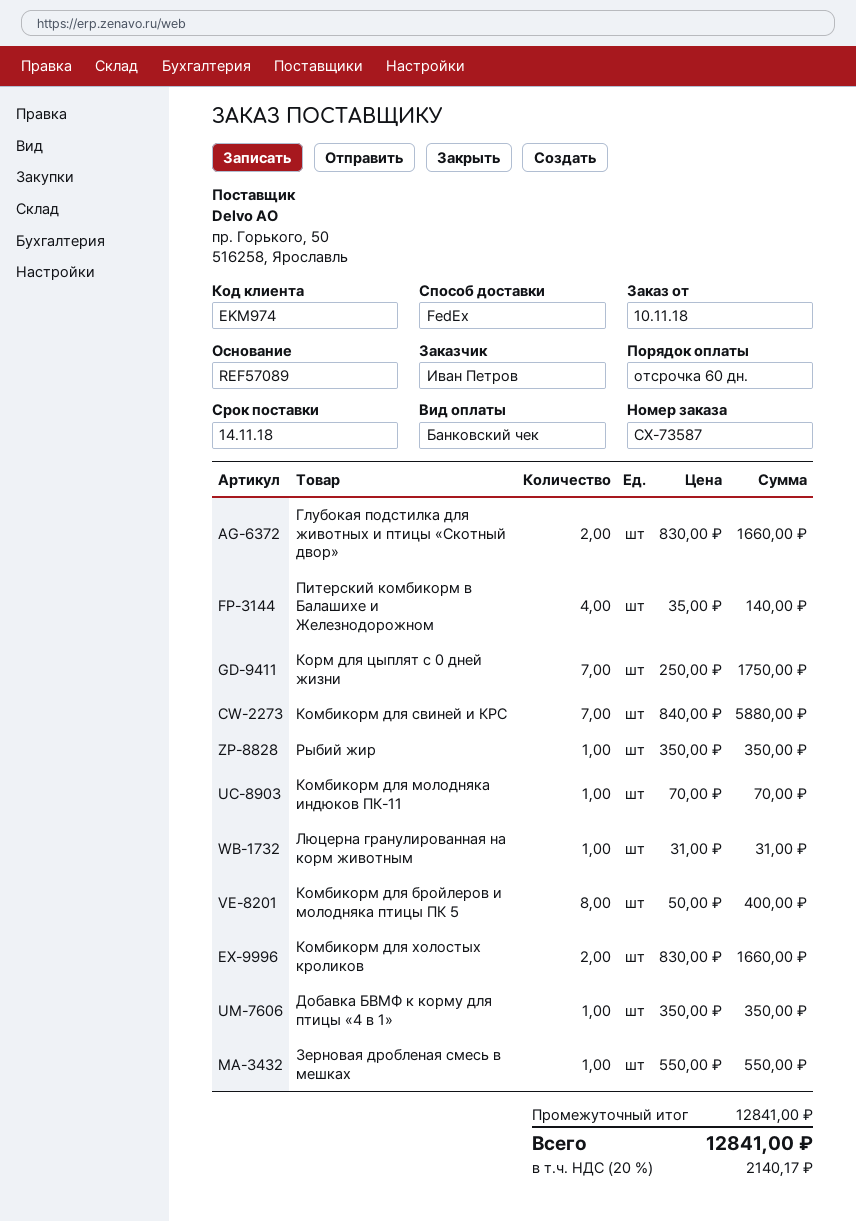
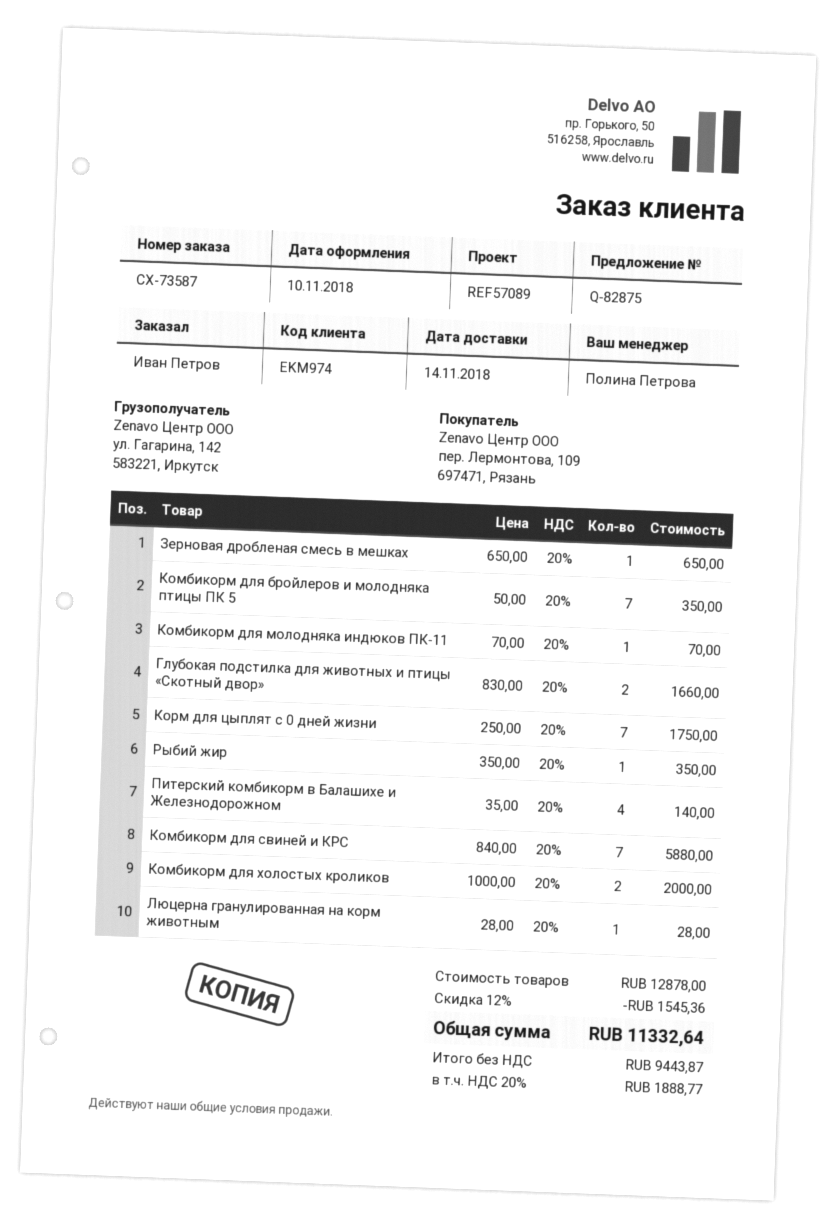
Люцерна гранулированная на корм животным: 1 x 31.00 = 31.00 -> 1 x 28.00 = 28.00
Комбикорм для бройлеров и молодняка птицы ПК 5: 8 x 50.00 = 400.00 -> 7 x 50.00 = 350.00
Комбикорм для холостых кроликов: 2 x 830.00 = 1660.00 -> 2 x 1000.00 = 2000.00
Добавка БВМФ к корму для птицы «4 в 1»: 1 x 350.00 = 350.00 -> none
Зерновая дробленая смесь в мешках: 1 x 550.00 = 550.00 -> 1 x 650.00 = 650.00
subtotal: 12841.00 -> 12878.00
discount: none -> 12% = 1545.36
tax: 20% = 2140.17 -> 20% = 1888.77
total: 12841.00 -> 11332.64

